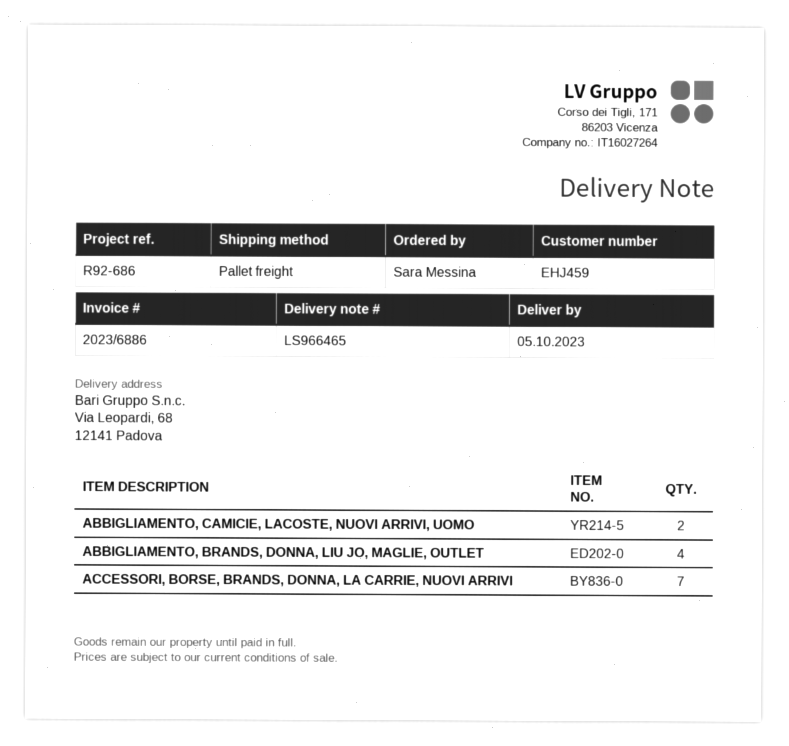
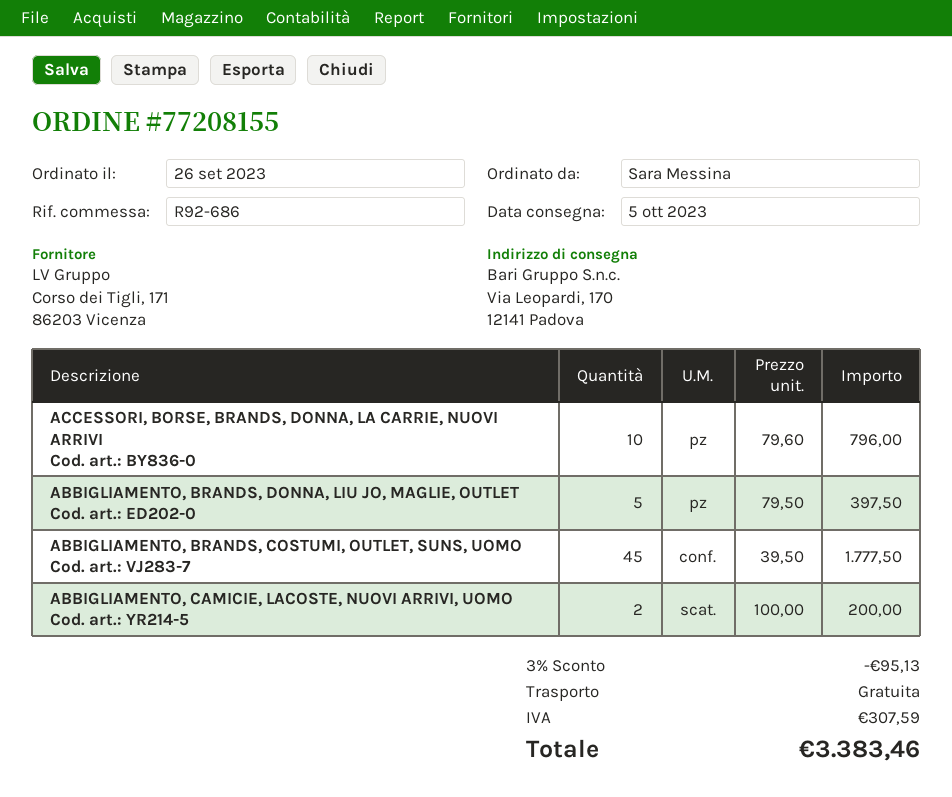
ship to: Via Leopardi, 68, 12141 Padova -> Via Leopardi, 170, 12141 Padova
ABBIGLIAMENTO, BRANDS, DONNA, LIU JO, MAGLIE, OUTLET: 4 -> 5
ACCESSORI, BORSE, BRANDS, DONNA, LA CARRIE, NUOVI ARRIVI: 7 -> 10
ABBIGLIAMENTO, BRANDS, COSTUMI, OUTLET, SUNS, UOMO: none -> 45

